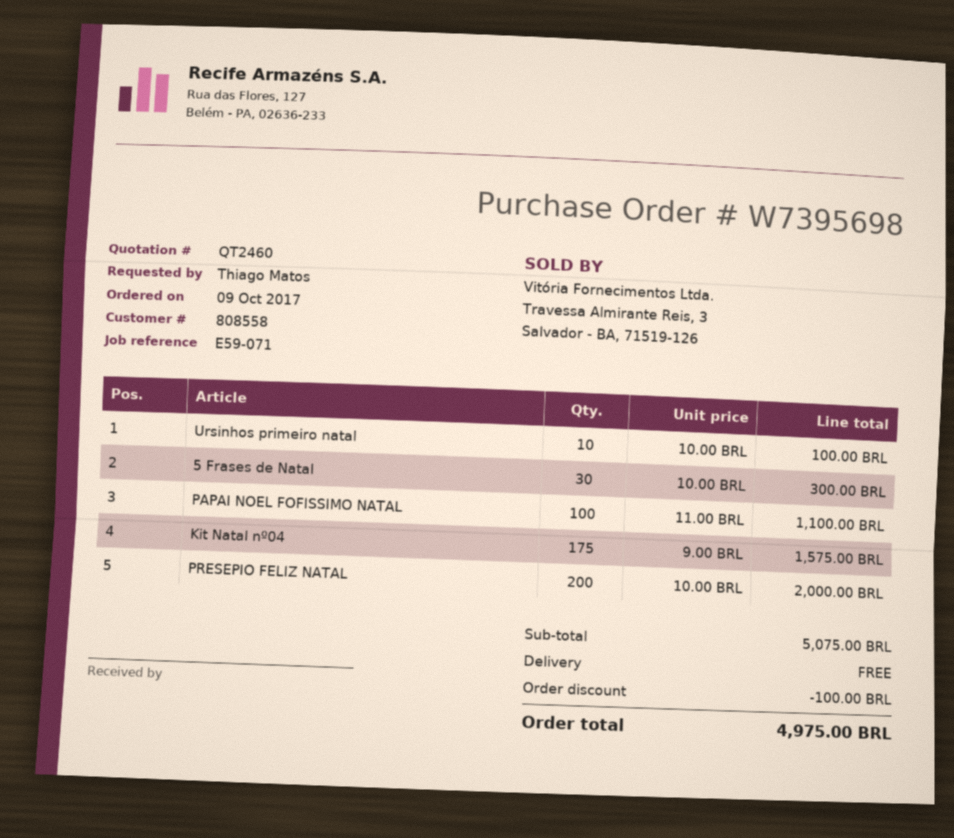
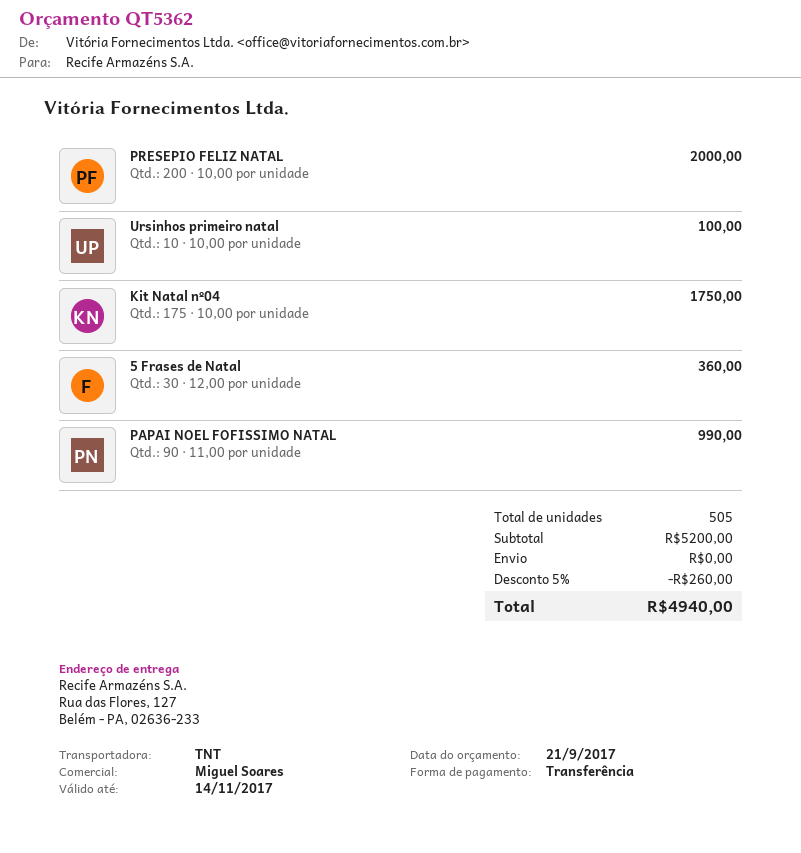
quote number: QT2460 -> QT5362
5 Frases de Natal: 30 x 10.00 = 300.00 -> 30 x 12.00 = 360.00
PAPAI NOEL FOFISSIMO NATAL: 100 x 11.00 = 1100.00 -> 90 x 11.00 = 990.00
Kit Natal nº04: 175 x 9.00 = 1575.00 -> 175 x 10.00 = 1750.00
subtotal: 5075.00 -> 5200.00
discount: 100.00 -> 260.00
total: 4975.00 -> 4940.00

